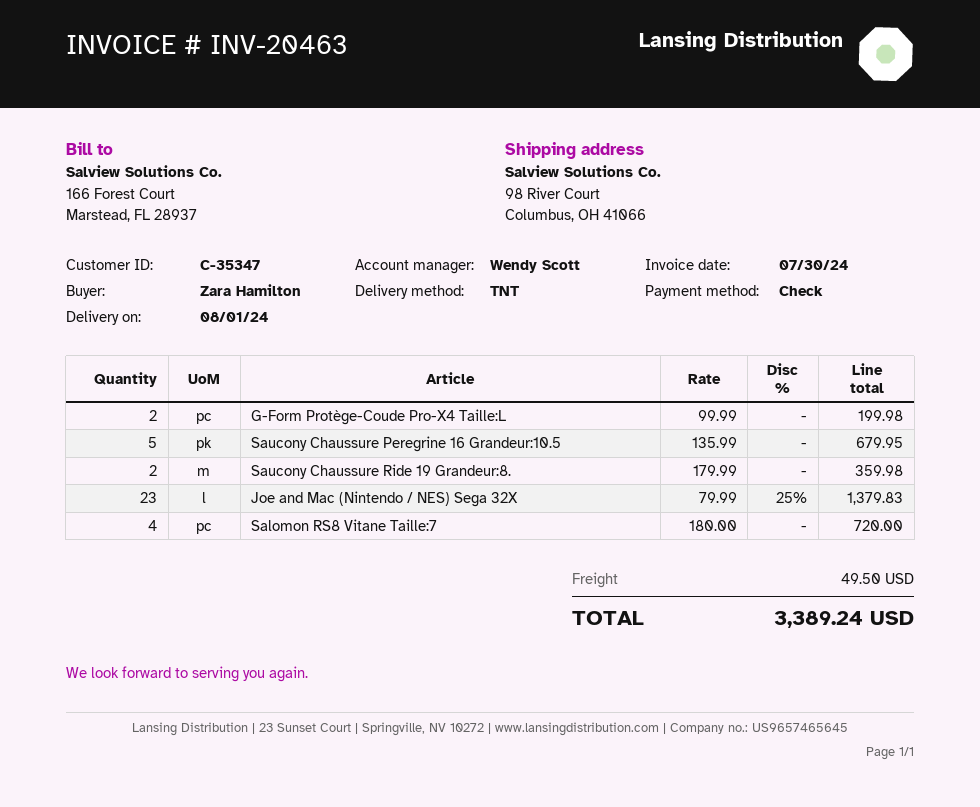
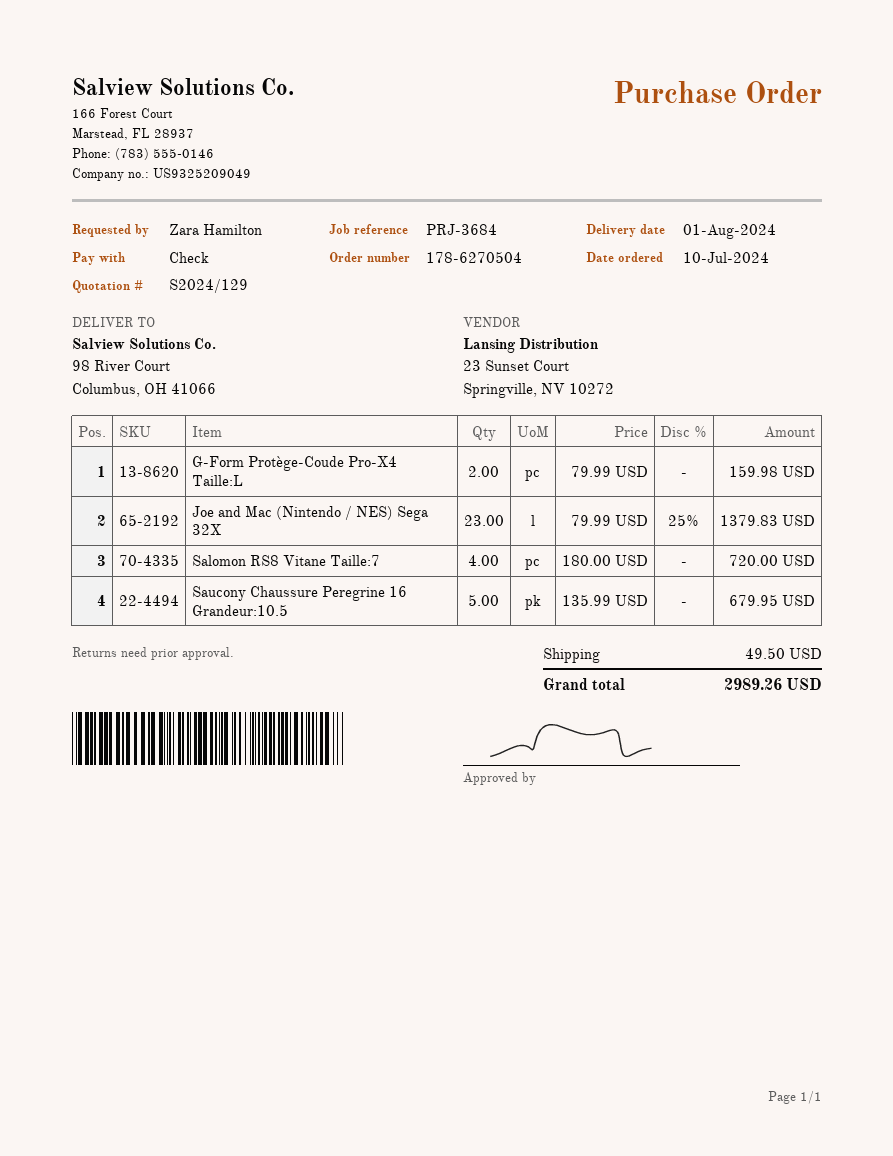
G-Form Protège-Coude Pro-X4 Taille:L: 2 x 99.99 = 199.98 -> 2 x 79.99 = 159.98
Saucony Chaussure Ride 19 Grandeur:8.: 2 x 179.99 = 359.98 -> none
total: 3389.24 -> 2989.26

